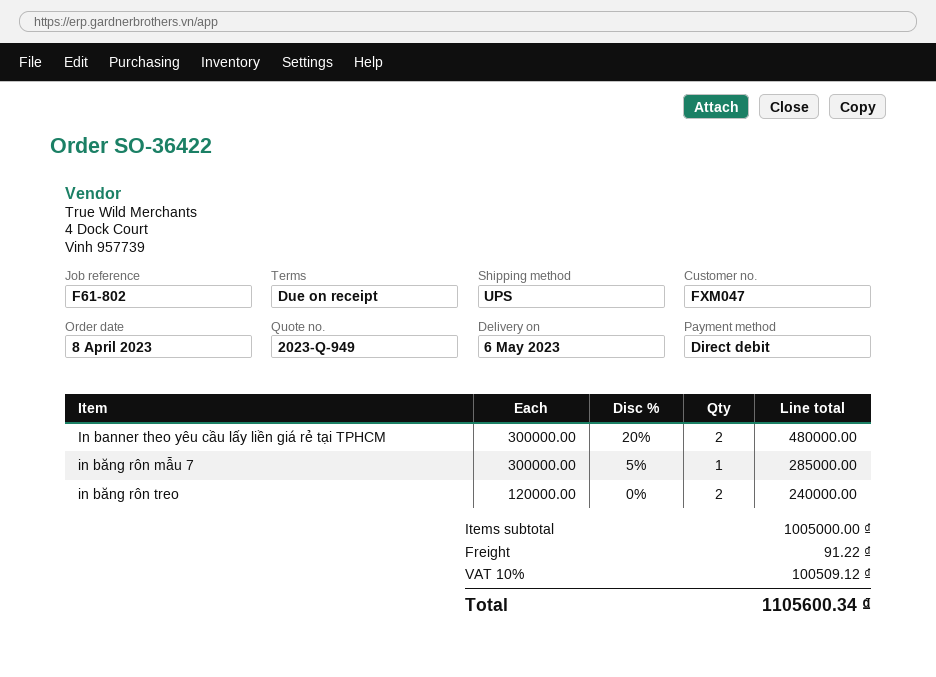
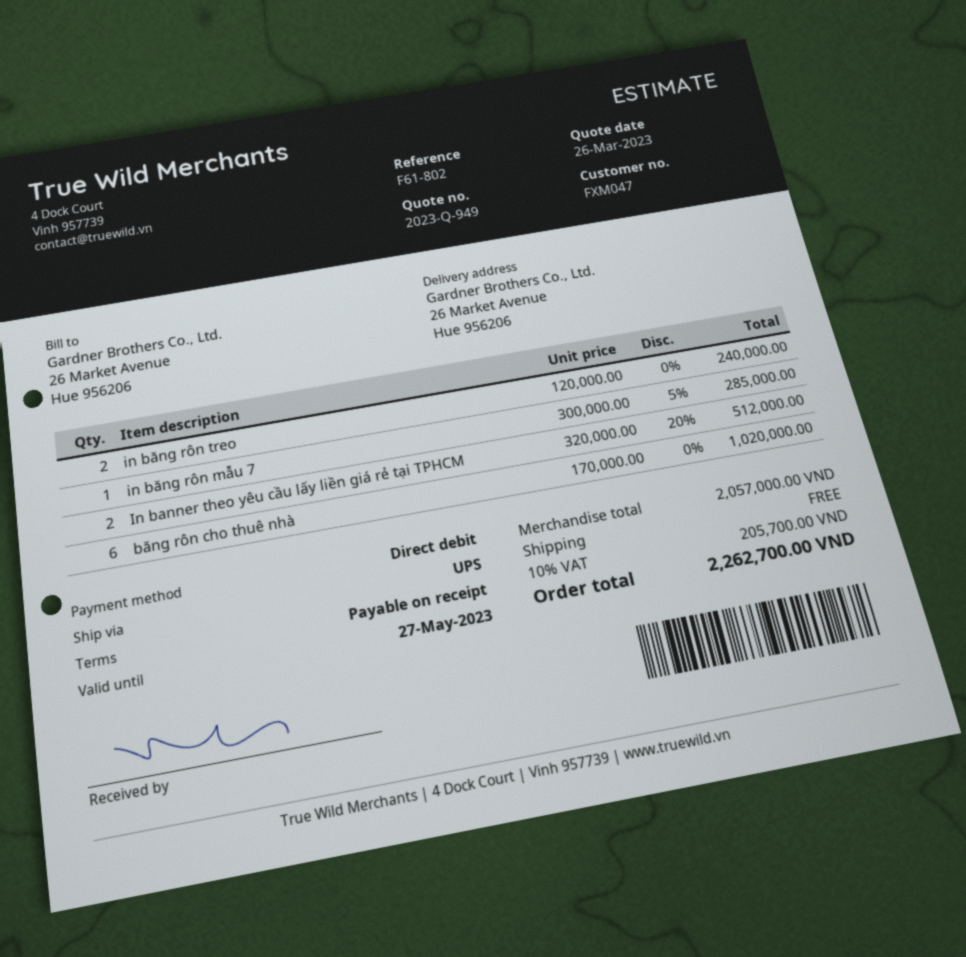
In banner theo yêu cầu lấy liền giá rẻ tại TPHCM: 2 x 300000.00 - 20% = 480000.00 -> 2 x 320000.00 - 20% = 512000.00
băng rôn cho thuê nhà: none -> 6 x 170000.00 = 1020000.00
subtotal: 1005000.00 -> 2057000.00
shipping: 91.22 -> 0.00
tax: 10% = 100509.12 -> 10% = 205700.00
total: 1105600.34 -> 2262700.00

